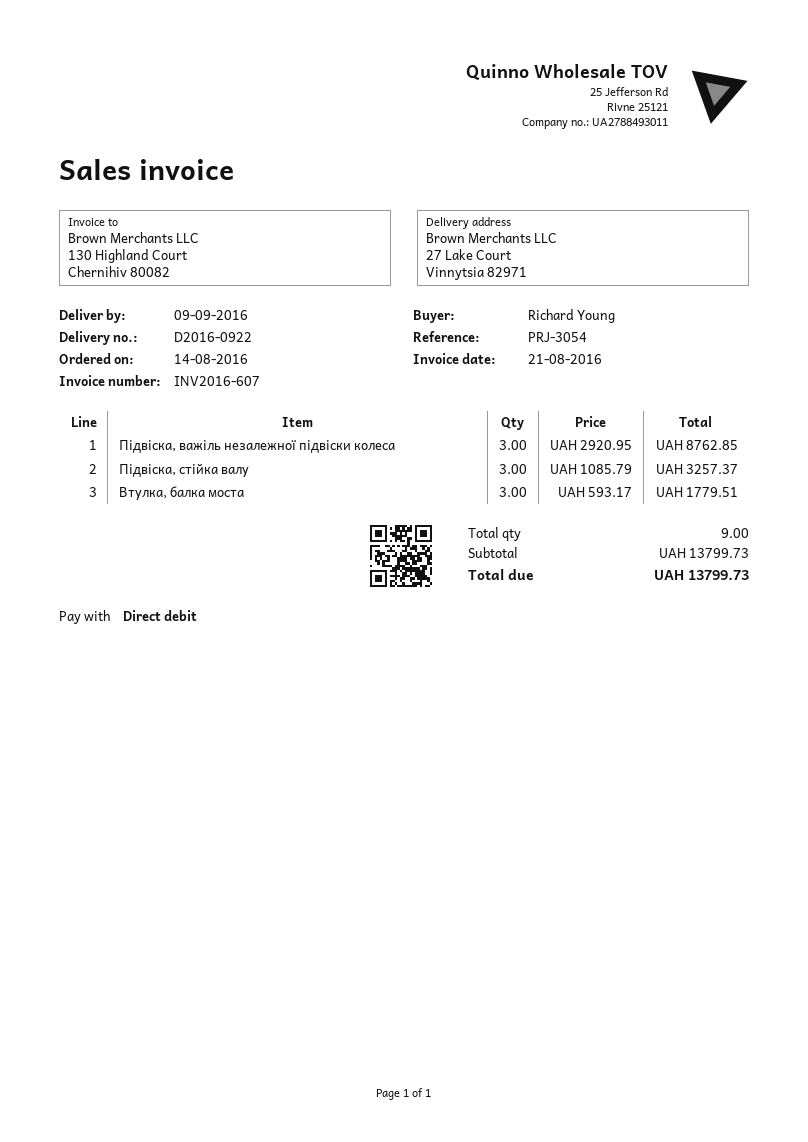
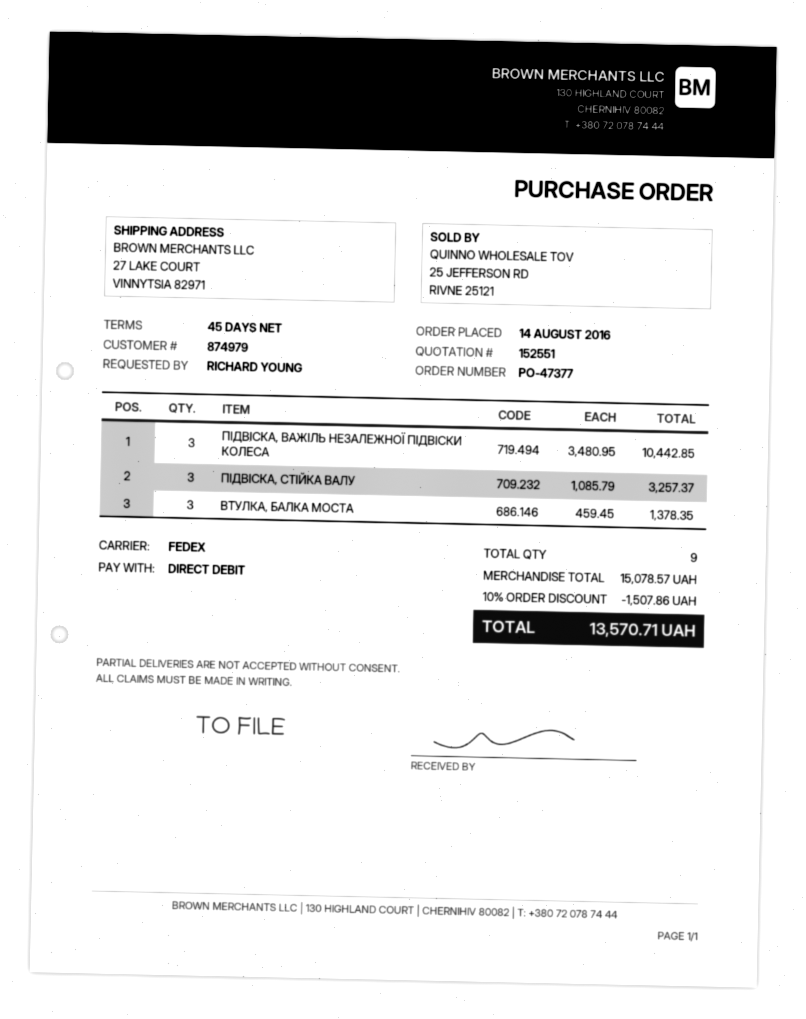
Підвіска, важіль незалежної підвіски колеса: 3 x 2920.95 = 8762.85 -> 3 x 3480.95 = 10442.85
Втулка, балка моста: 3 x 593.17 = 1779.51 -> 3 x 459.45 = 1378.35
subtotal: 13799.73 -> 15078.57
discount: none -> 10% = 1507.86
total: 13799.73 -> 13570.71

